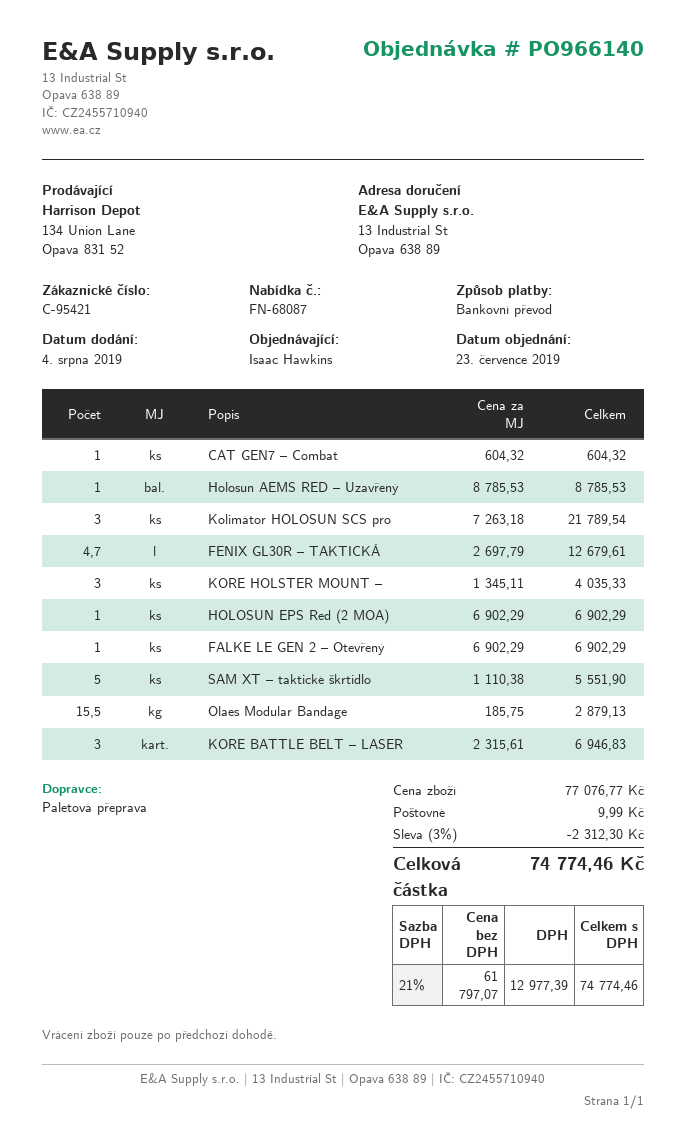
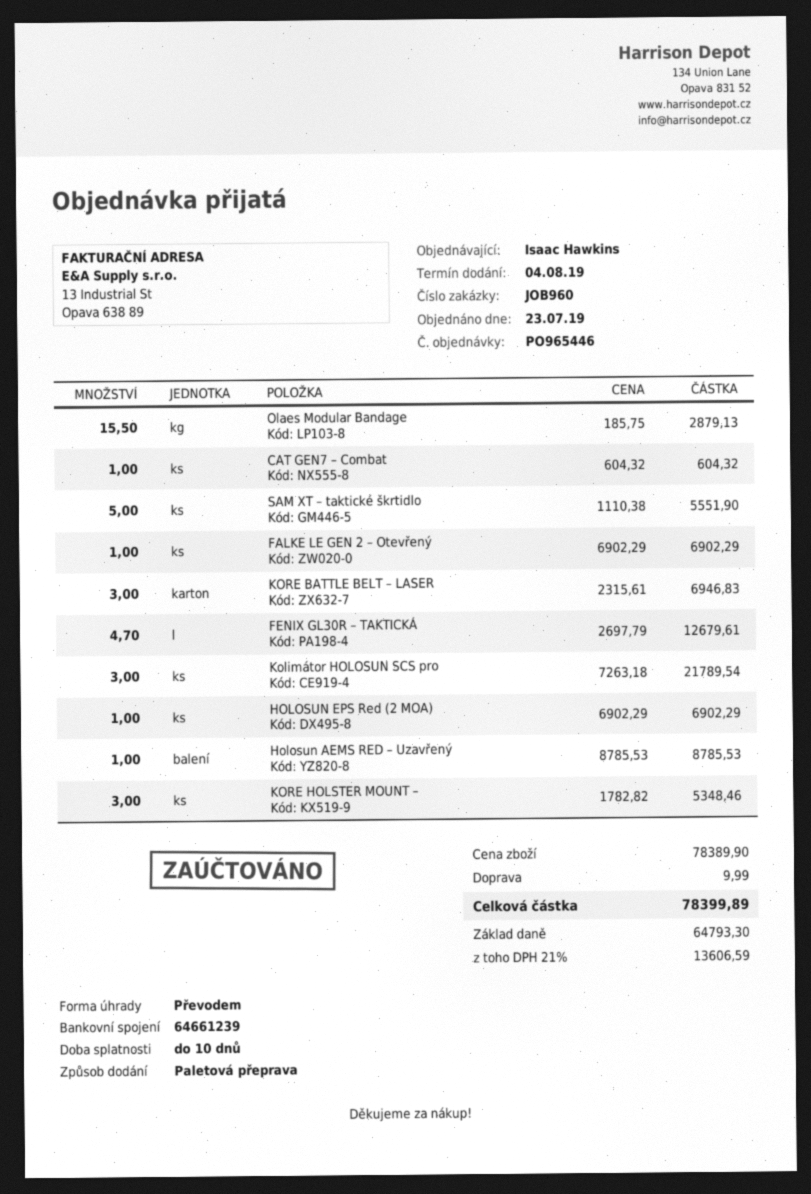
order number: PO966140 -> PO965446
KORE HOLSTER MOUNT –: 3 x 1345.11 = 4035.33 -> 3 x 1782.82 = 5348.46
subtotal: 77076.77 -> 78389.90
discount: 3% = 2312.30 -> none
net: 61797.07 -> 64793.30
tax: 21% = 12977.39 -> 21% = 13606.59
total: 74774.46 -> 78399.89

